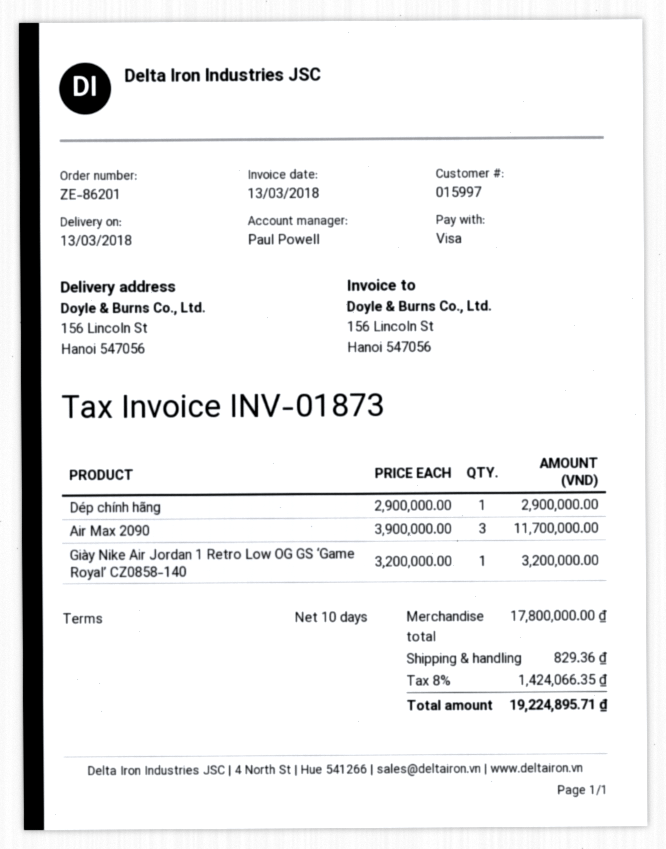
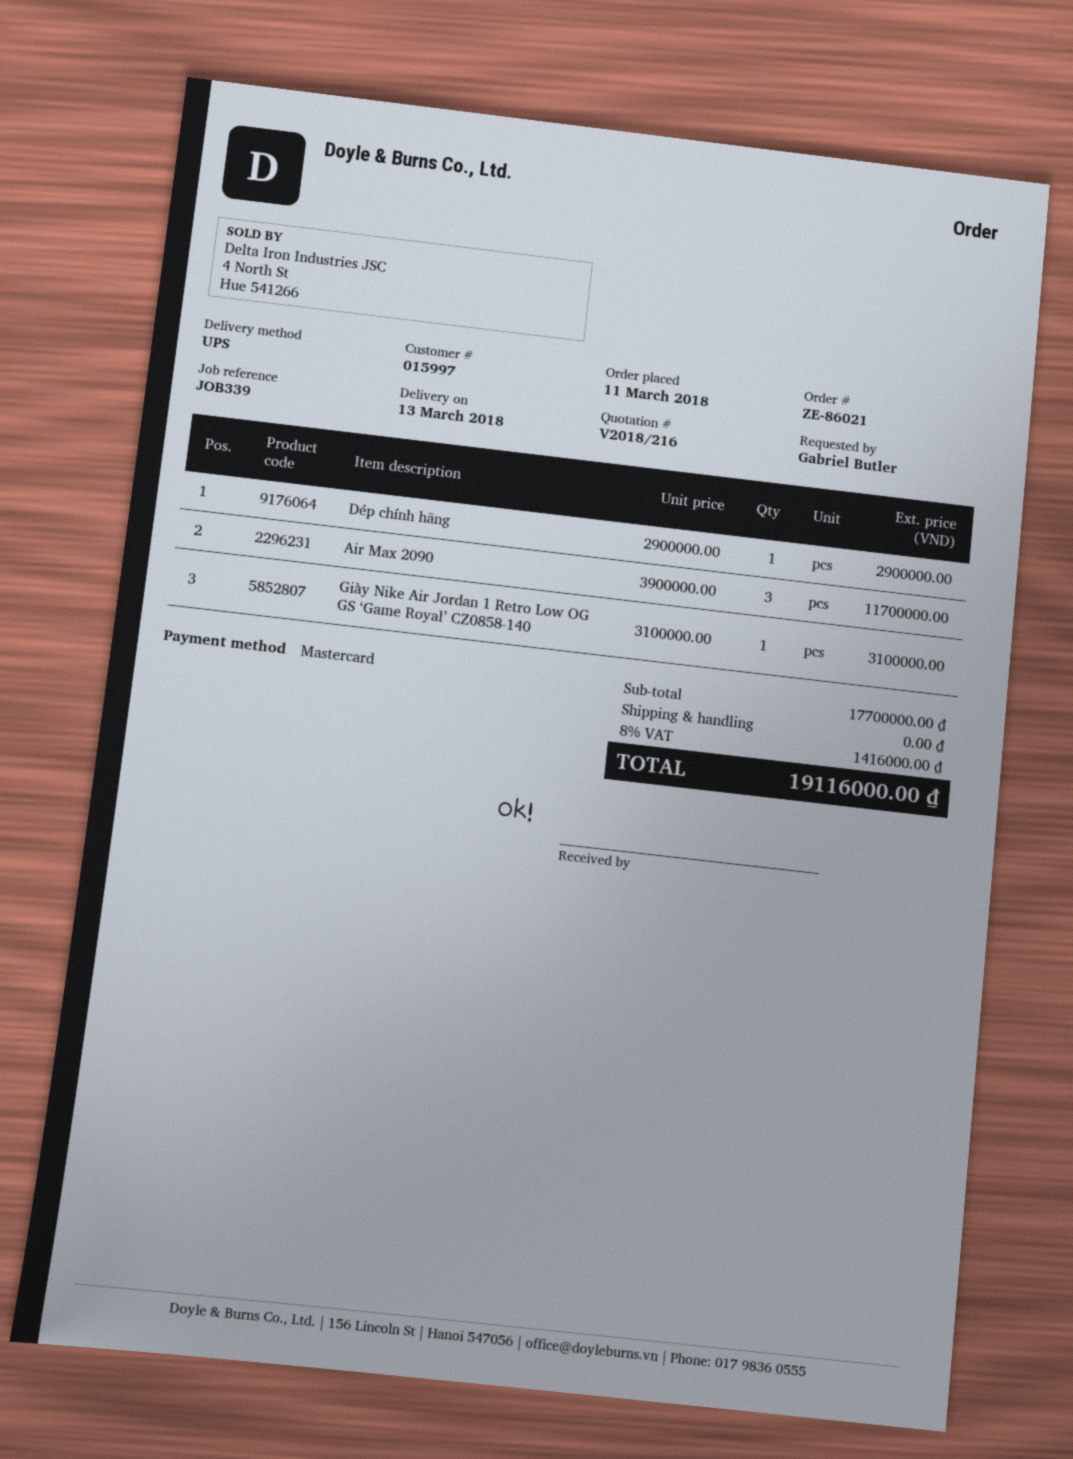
order number: ZE-86201 -> ZE-86021
payment method: Visa -> Mastercard
Giày Nike Air Jordan 1 Retro Low OG GS ‘Game Royal’ CZ0858-140: 1 x 3200000.00 = 3200000.00 -> 1 x 3100000.00 = 3100000.00
subtotal: 17800000.00 -> 17700000.00
shipping: 829.36 -> 0.00
tax: 8% = 1424066.35 -> 8% = 1416000.00
total: 19224895.71 -> 19116000.00

